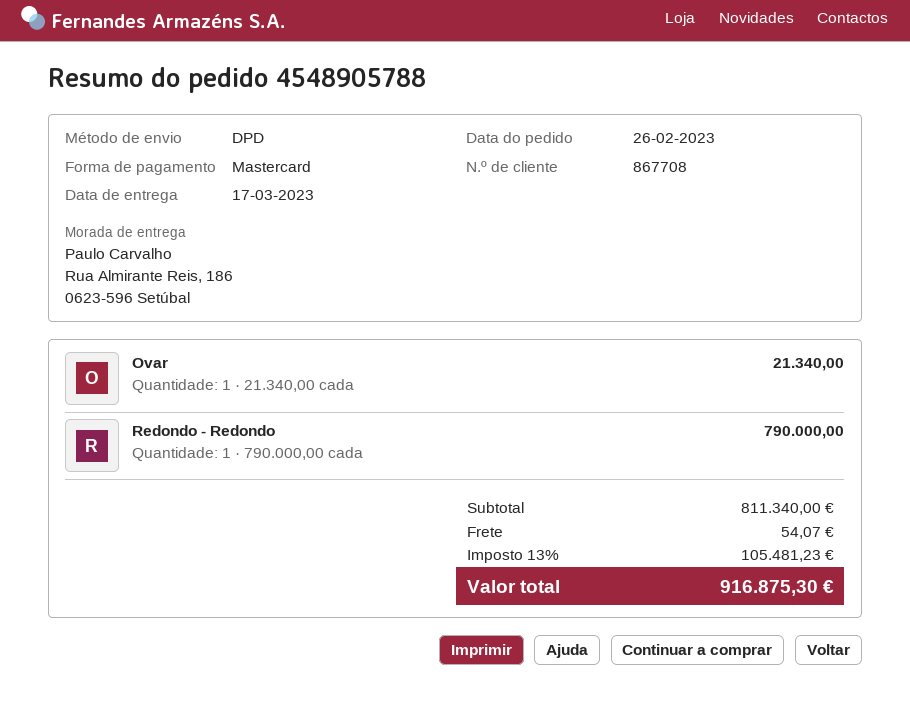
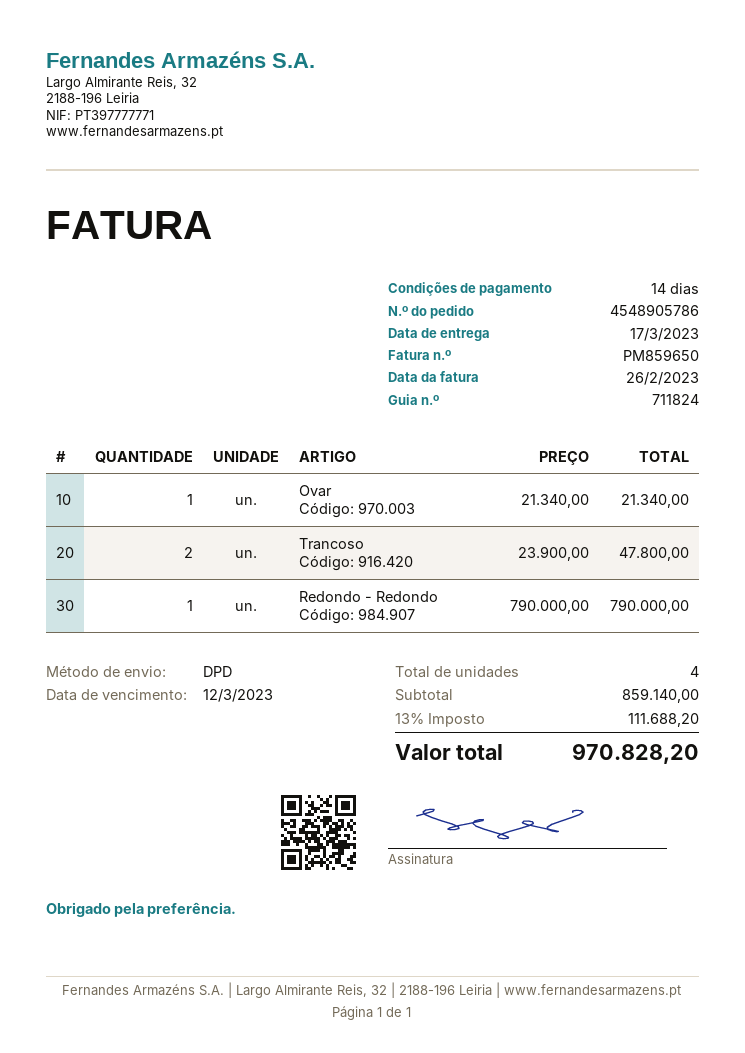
order number: 4548905788 -> 4548905786
Trancoso: none -> 2 x 23900.00 = 47800.00
subtotal: 811340.00 -> 859140.00
shipping: 54.07 -> none
tax: 13% = 105481.23 -> 13% = 111688.20
total: 916875.30 -> 970828.20

